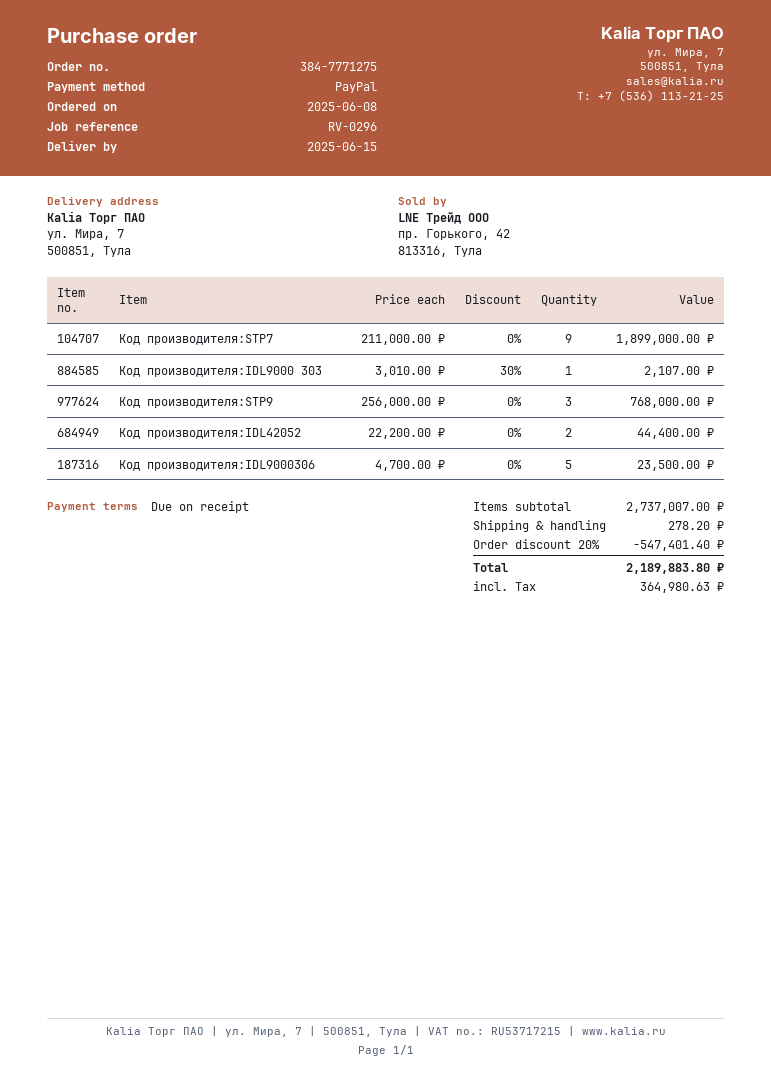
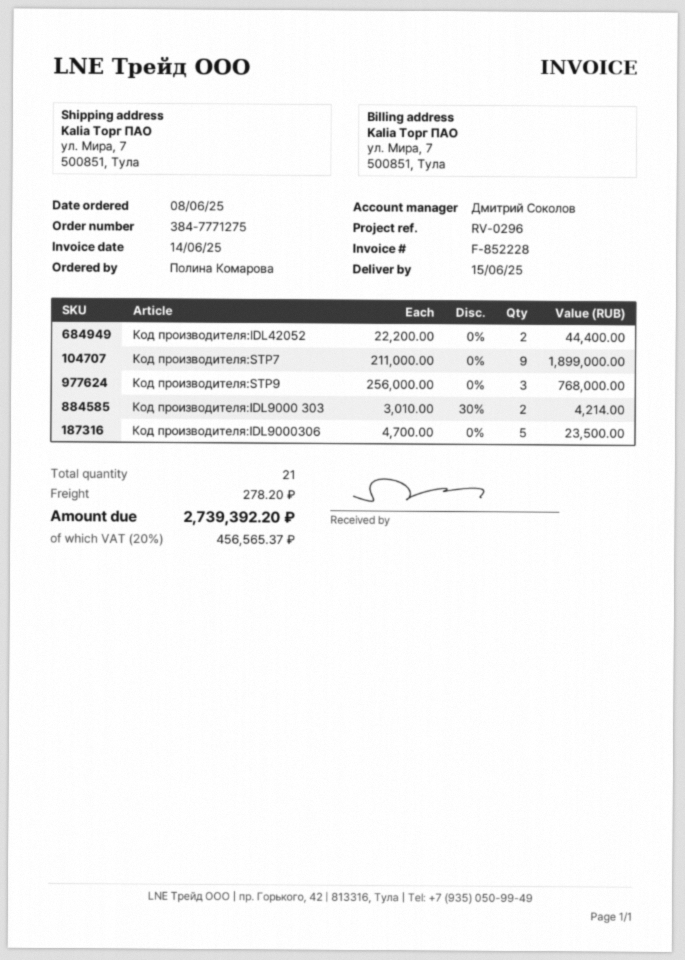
Код производителя:IDL9000 303: 1 x 3010.00 - 30% = 2107.00 -> 2 x 3010.00 - 30% = 4214.00
discount: 20% = 547401.40 -> none
tax: 364980.63 -> 456565.37
total: 2189883.80 -> 2739392.20

